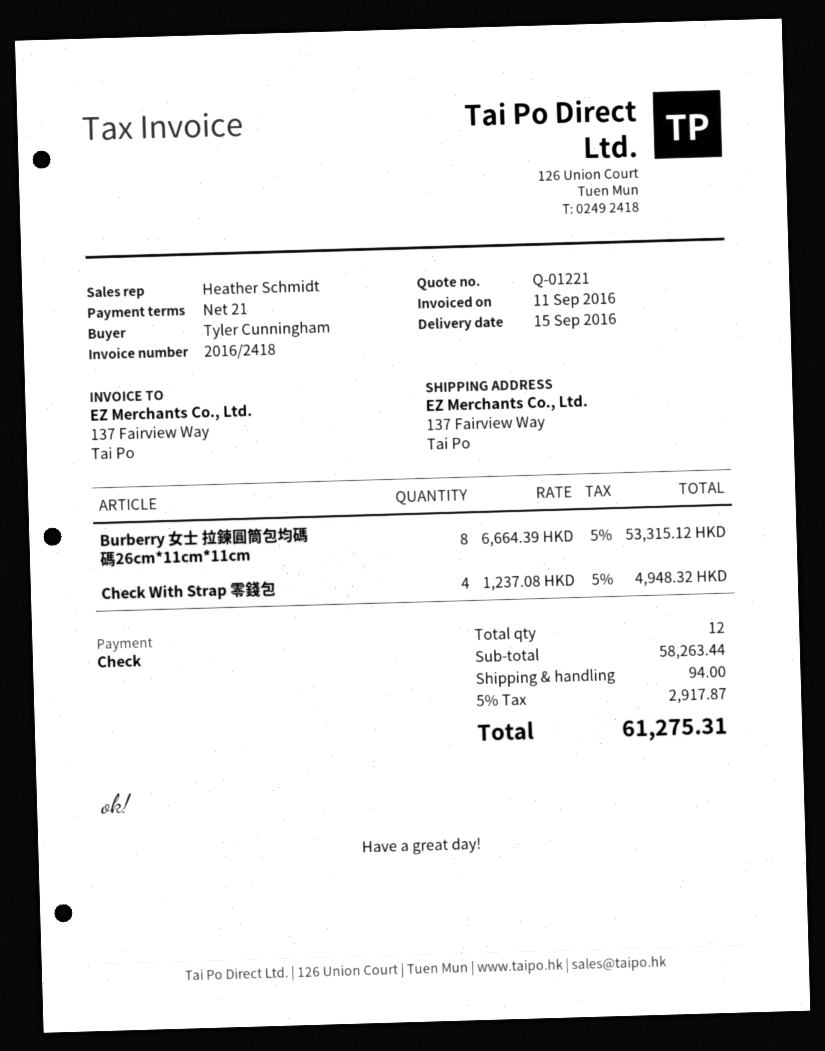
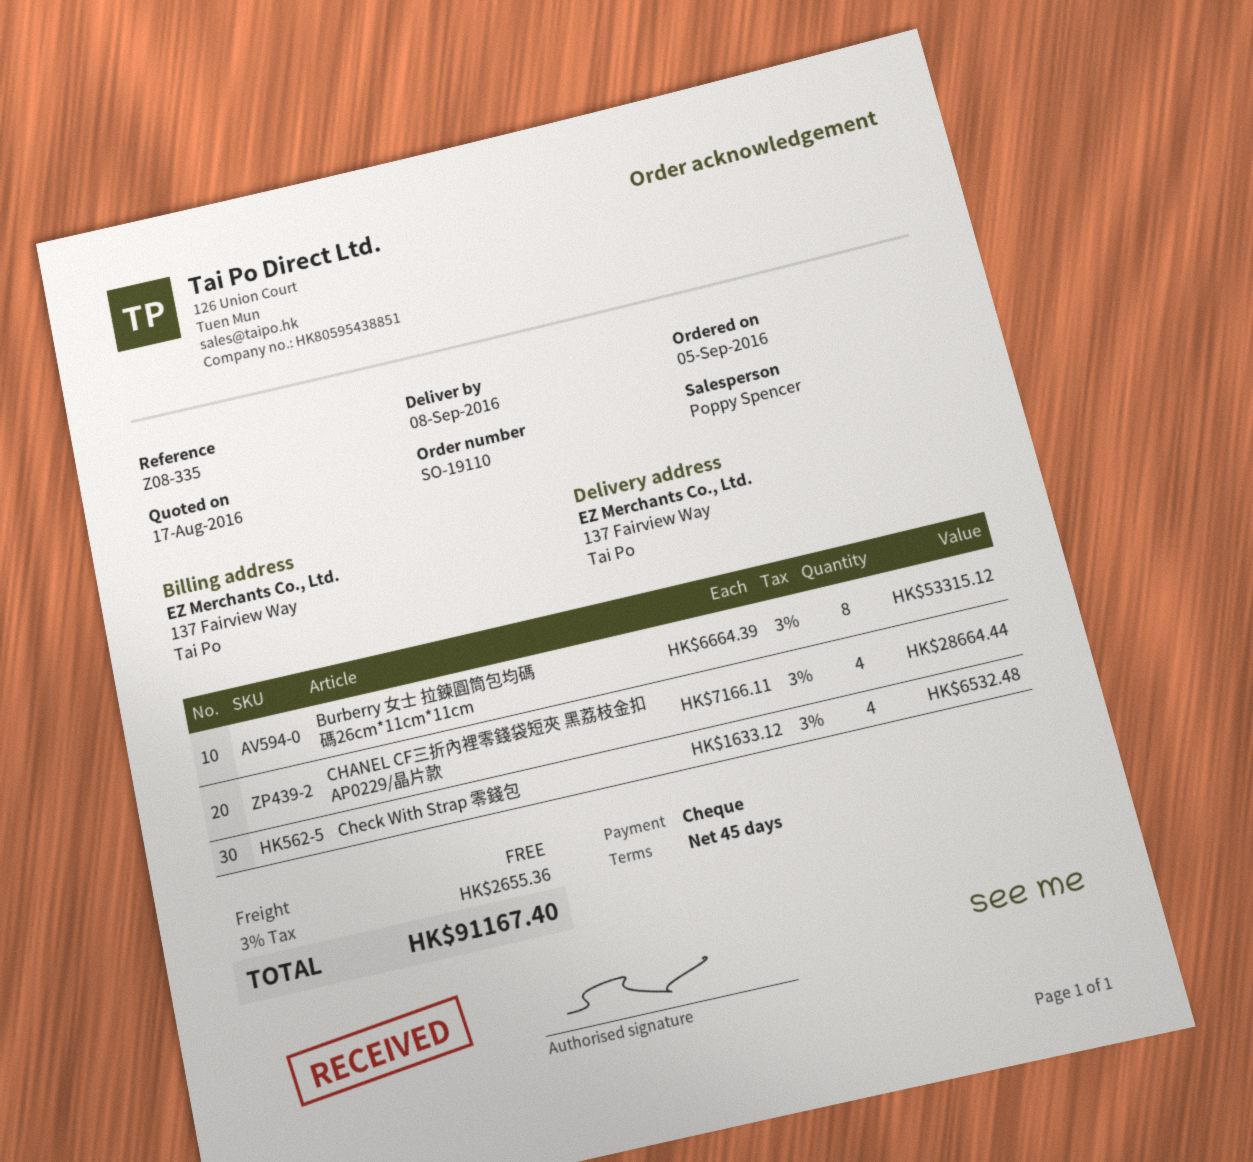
delivery date: 2016-09-15 -> 2016-09-08
payment terms: 21 days -> 45 days
sales rep: Heather Schmidt -> Poppy Spencer
Check With Strap 零錢包: 4 x 1237.08 = 4948.32 -> 4 x 1633.12 = 6532.48
CHANEL CF三折內裡零錢袋短夾 黑荔枝金扣 AP0229/晶片款: none -> 4 x 7166.11 = 28664.44
shipping: 94.00 -> 0.00
tax: 5% = 2917.87 -> 3% = 2655.36
total: 61275.31 -> 91167.40

